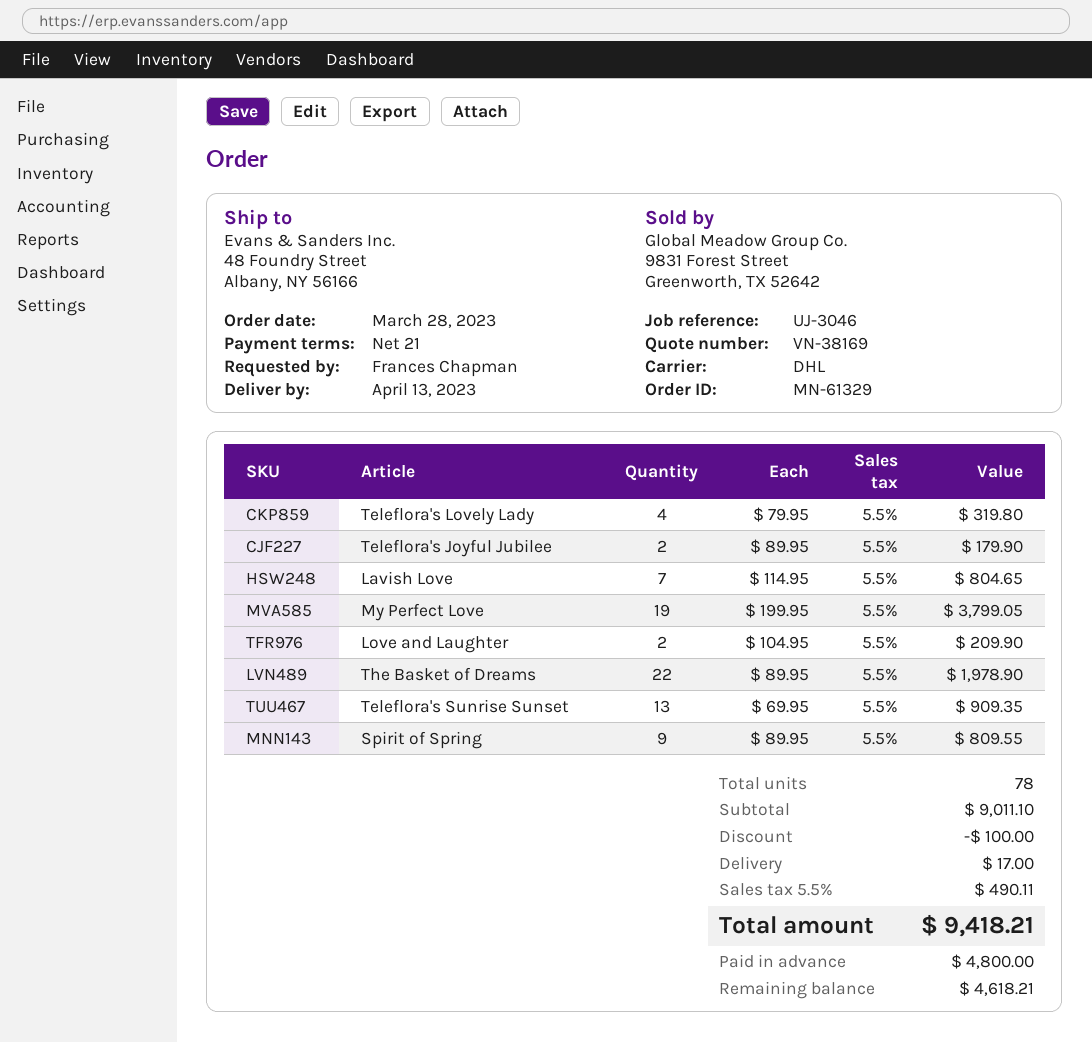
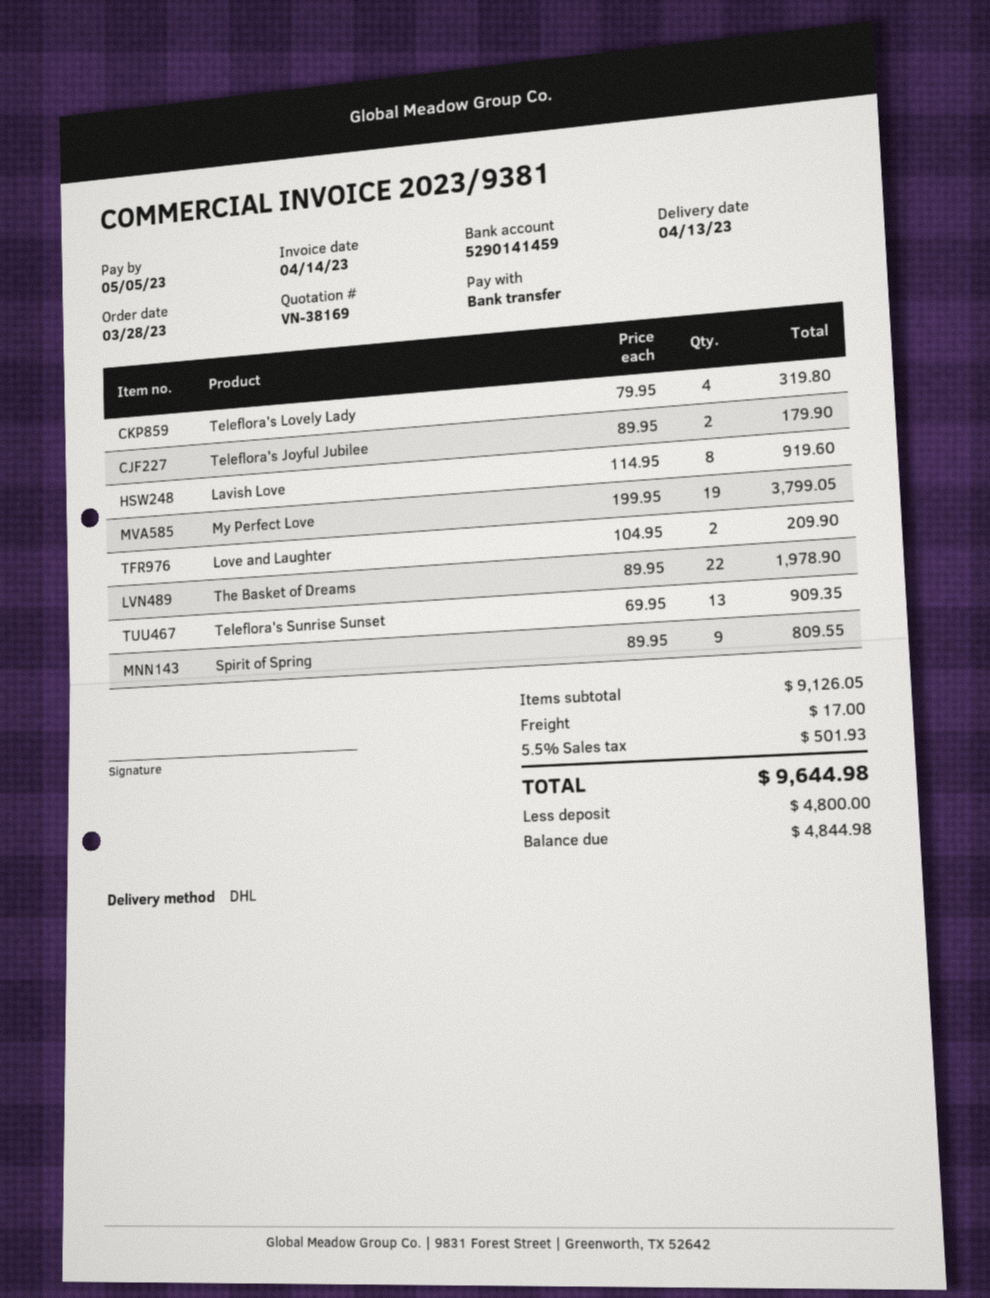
Lavish Love: 7 x 114.95 = 804.65 -> 8 x 114.95 = 919.60
subtotal: 9011.10 -> 9126.05
discount: 100.00 -> none
tax: 5.5% = 490.11 -> 5.5% = 501.93
total: 9418.21 -> 9644.98
balance: 4618.21 -> 4844.98

